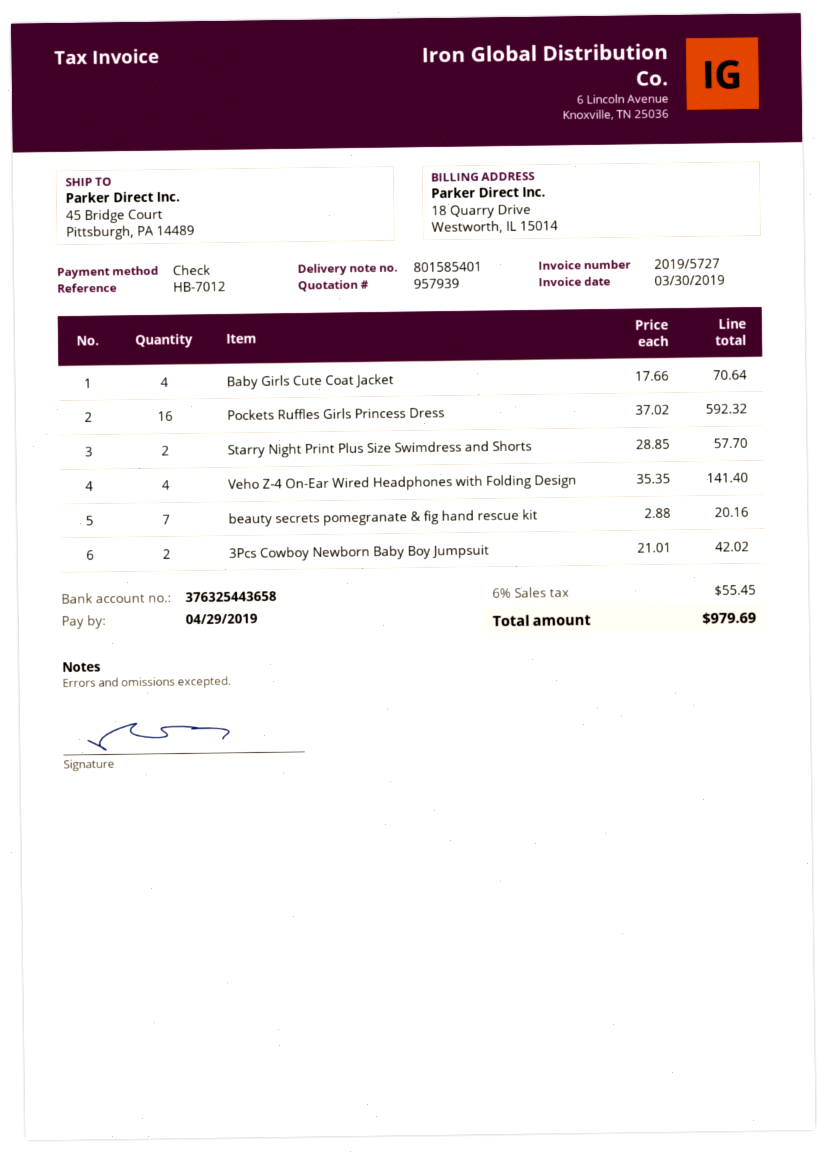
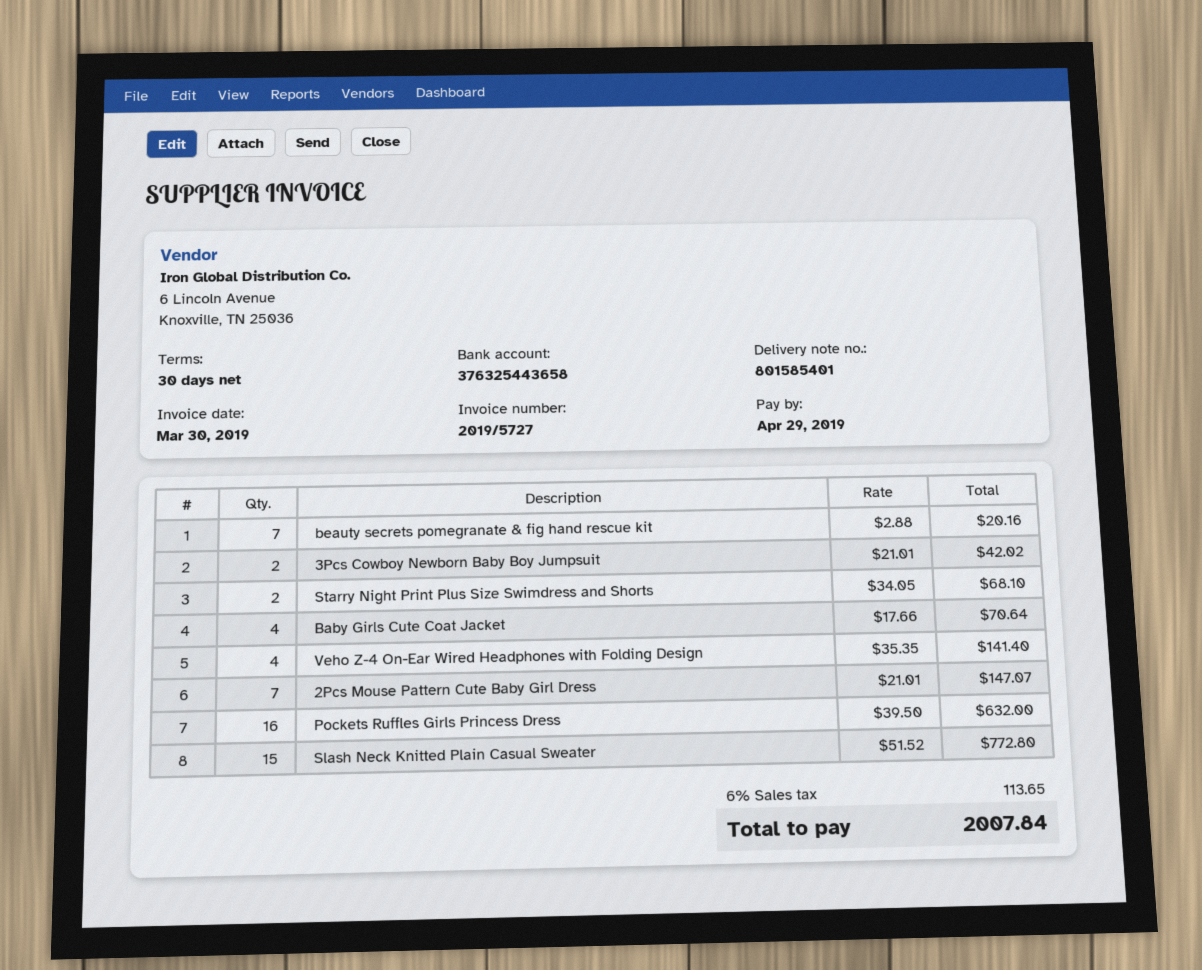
Pockets Ruffles Girls Princess Dress: 16 x 37.02 = 592.32 -> 16 x 39.50 = 632.00
Starry Night Print Plus Size Swimdress and Shorts: 2 x 28.85 = 57.70 -> 2 x 34.05 = 68.10
2Pcs Mouse Pattern Cute Baby Girl Dress: none -> 7 x 21.01 = 147.07
Slash Neck Knitted Plain Casual Sweater: none -> 15 x 51.52 = 772.80
tax: 6% = 55.45 -> 6% = 113.65
total: 979.69 -> 2007.84

